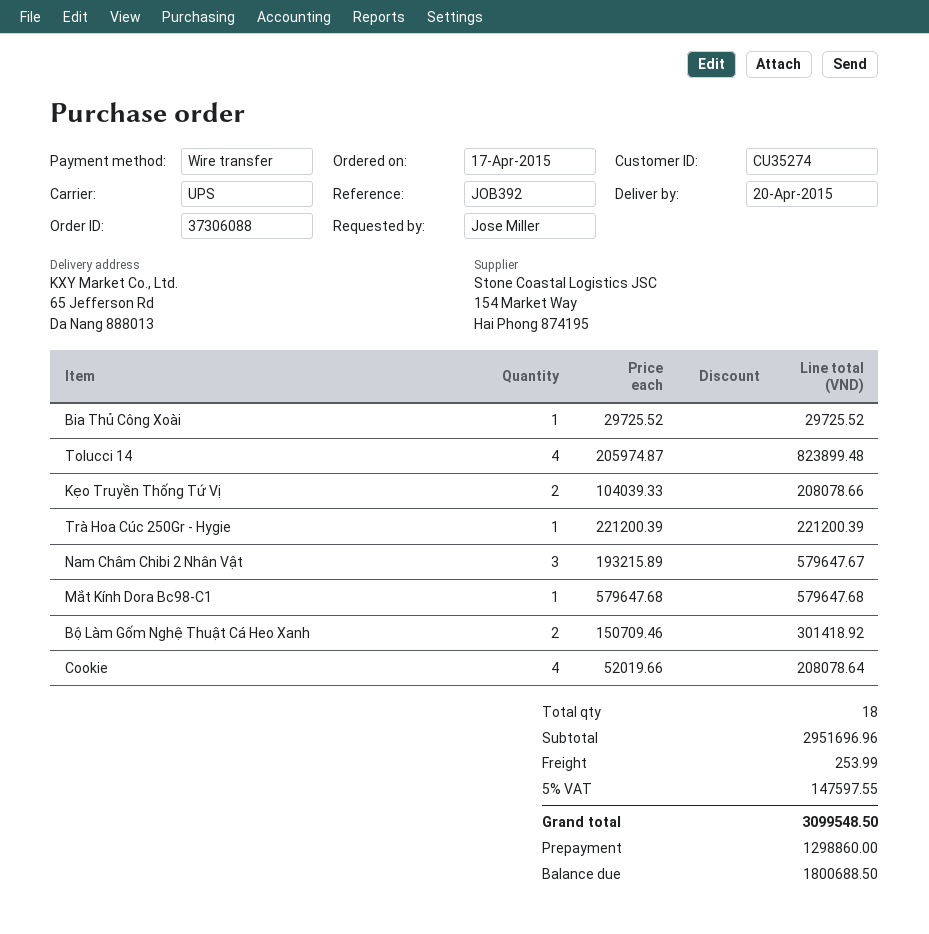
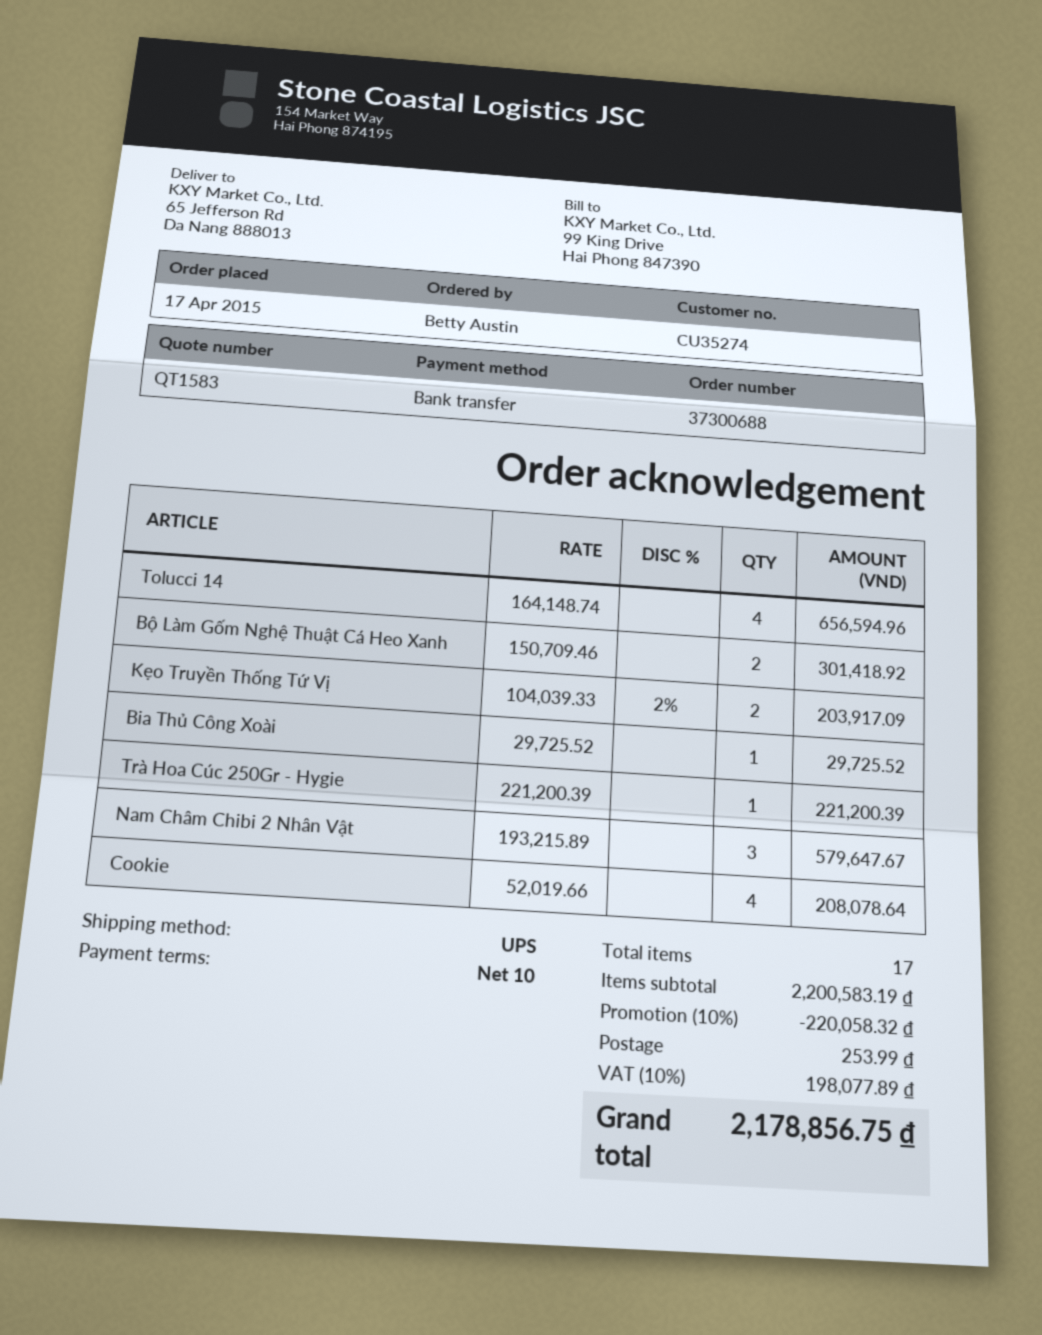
order number: 37306088 -> 37300688
ordered by: Jose Miller -> Betty Austin
Tolucci 14: 4 x 205974.87 = 823899.48 -> 4 x 164148.74 = 656594.96
Kẹo Truyền Thống Tứ Vị: 2 x 104039.33 = 208078.66 -> 2 x 104039.33 - 2% = 203917.09
Mắt Kính Dora Bc98-C1: 1 x 579647.68 = 579647.68 -> none
total quantity: 18 -> 17
subtotal: 2951696.96 -> 2200583.19
discount: none -> 10% = 220058.32
tax: 5% = 147597.55 -> 10% = 198077.89
total: 3099548.50 -> 2178856.75

